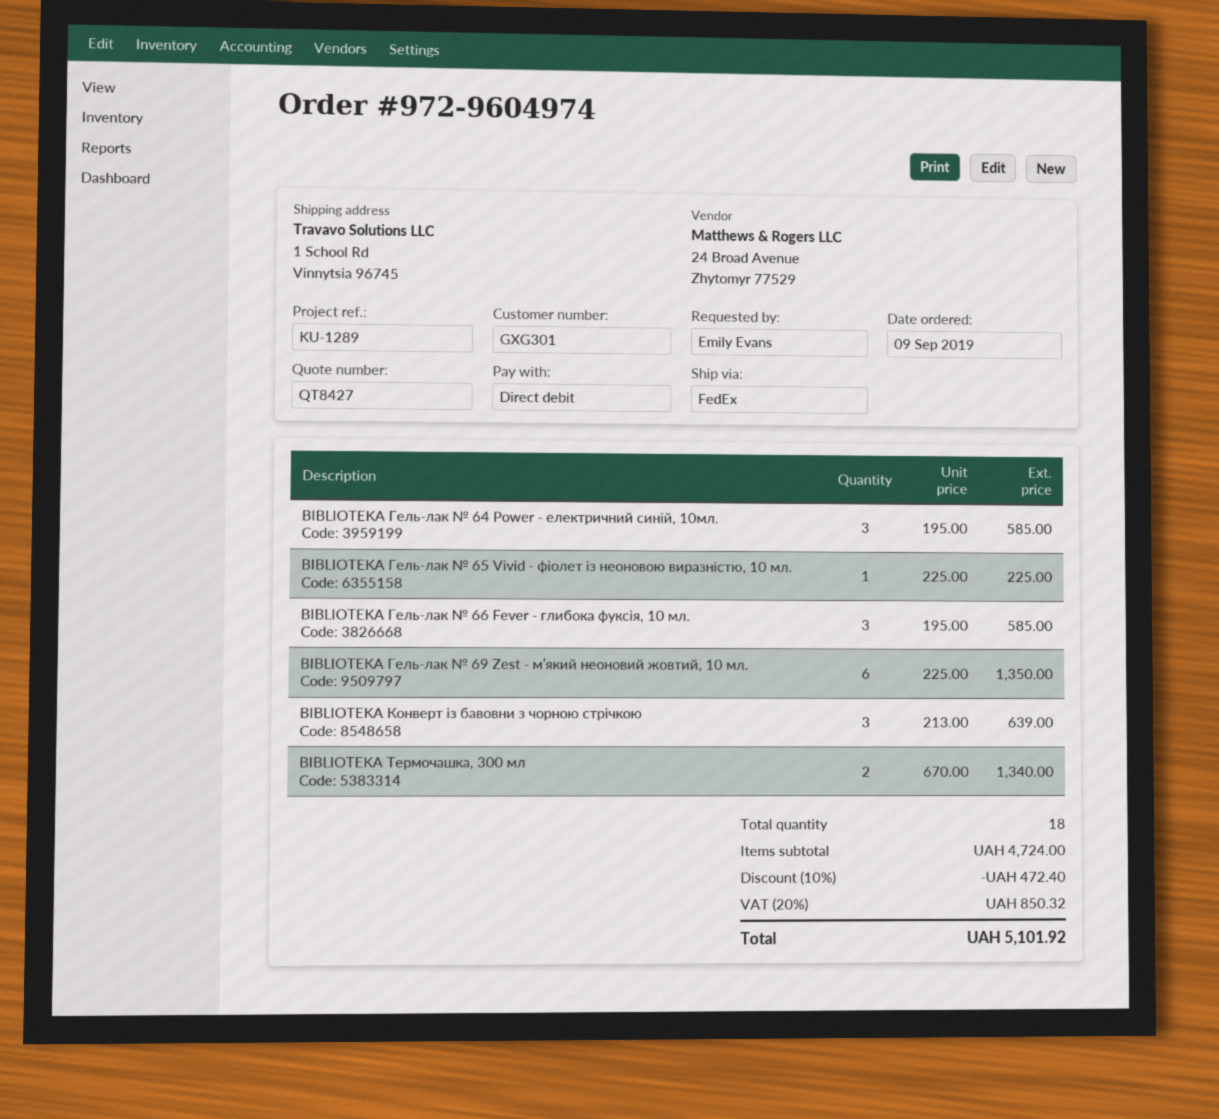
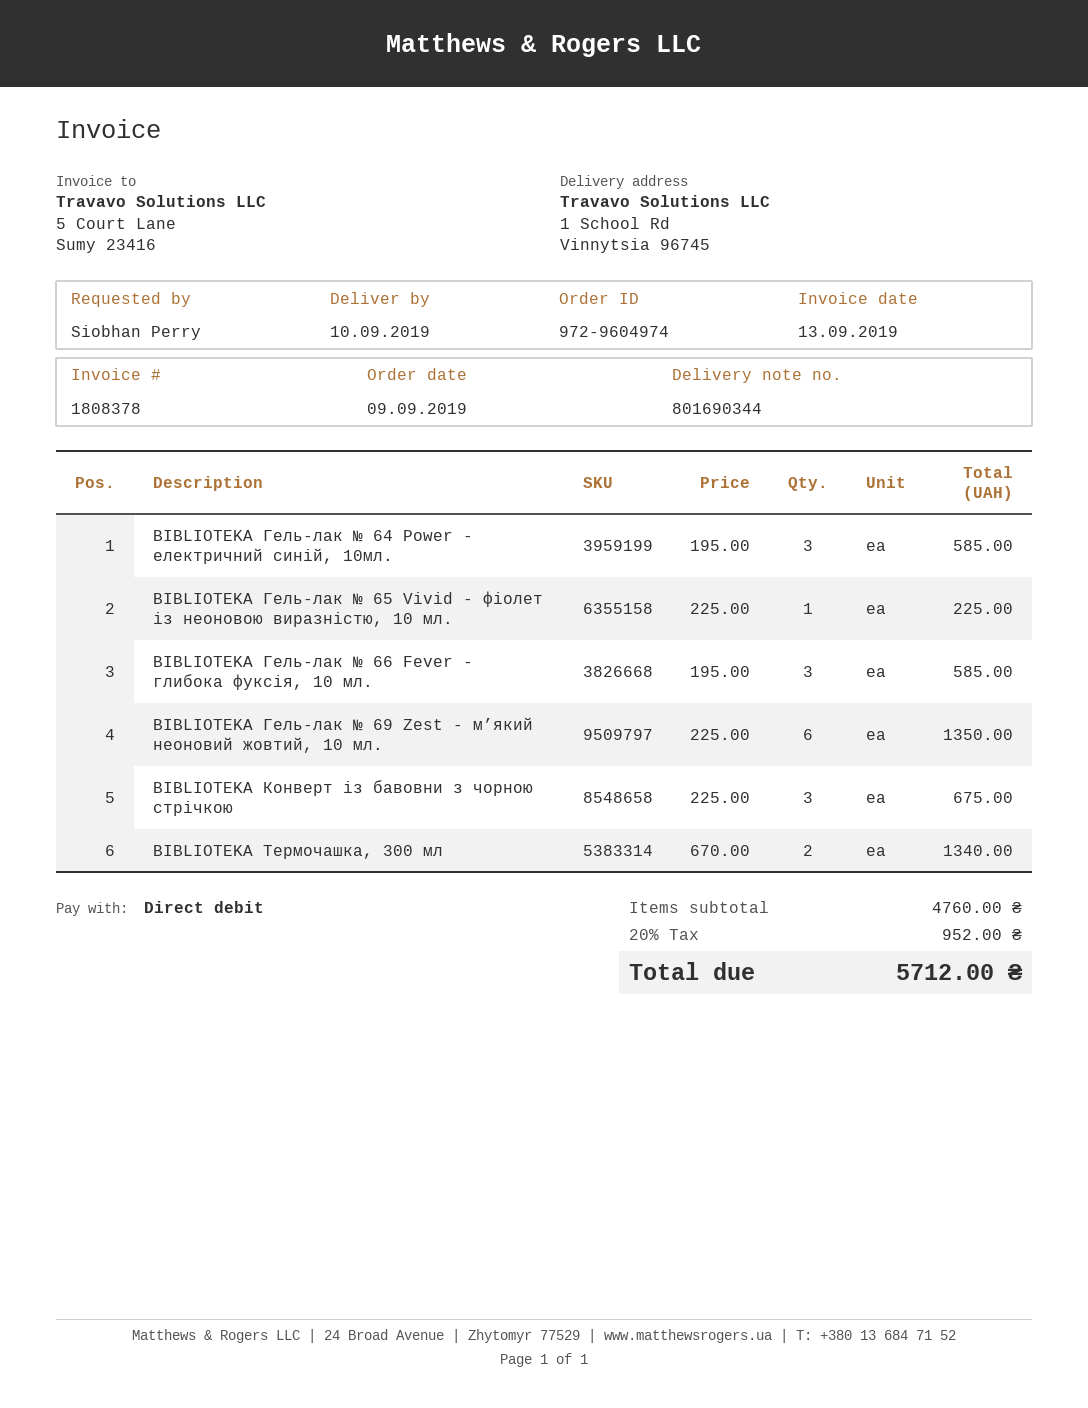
ordered by: Emily Evans -> Siobhan Perry
BIBLIOTEKA Конверт із бавовни з чорною стрічкою: 3 x 213.00 = 639.00 -> 3 x 225.00 = 675.00
subtotal: 4724.00 -> 4760.00
discount: 10% = 472.40 -> none
tax: 20% = 850.32 -> 20% = 952.00
total: 5101.92 -> 5712.00

